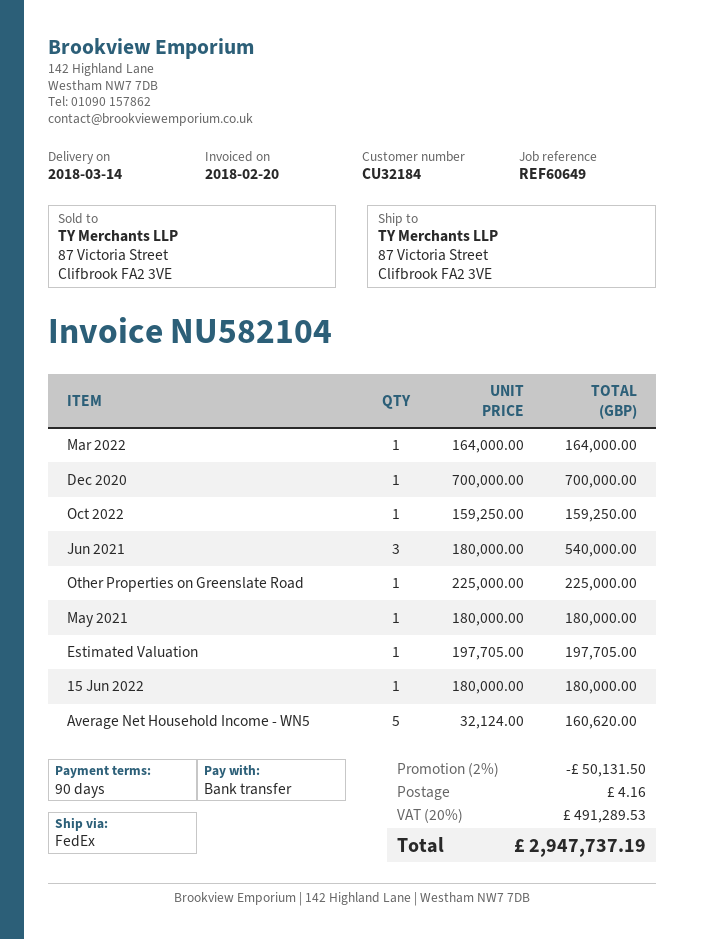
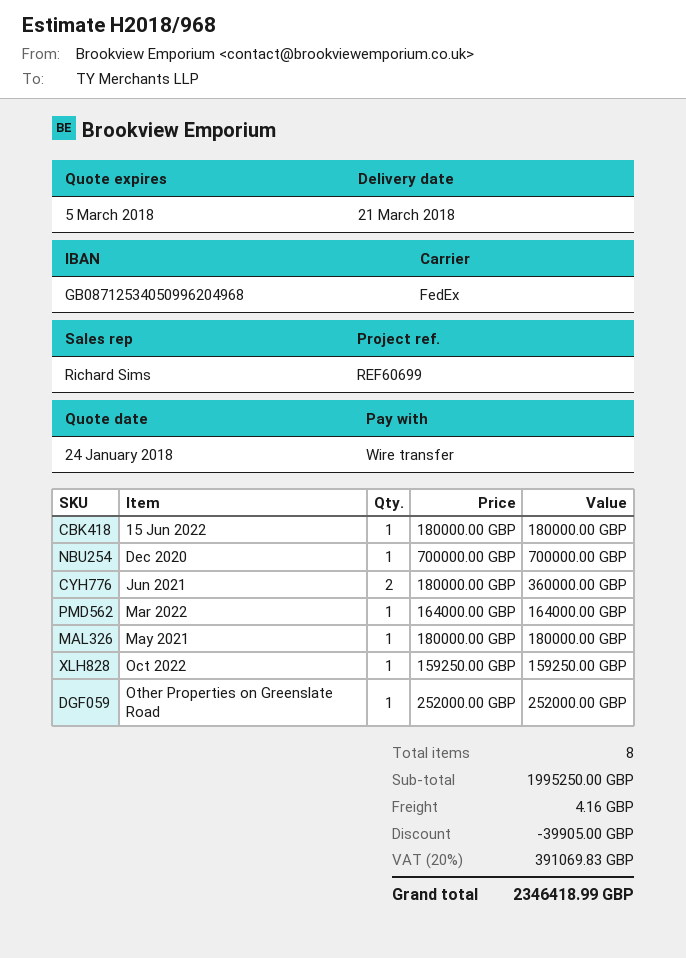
delivery date: 2018-03-14 -> 2018-03-21
reference: REF60649 -> REF60699
Jun 2021: 3 x 180000.00 = 540000.00 -> 2 x 180000.00 = 360000.00
Other Properties on Greenslate Road: 1 x 225000.00 = 225000.00 -> 1 x 252000.00 = 252000.00
Estimated Valuation: 1 x 197705.00 = 197705.00 -> none
Average Net Household Income - WN5: 5 x 32124.00 = 160620.00 -> none
discount: 50131.50 -> 39905.00
tax: 20% = 491289.53 -> 20% = 391069.83
total: 2947737.19 -> 2346418.99

